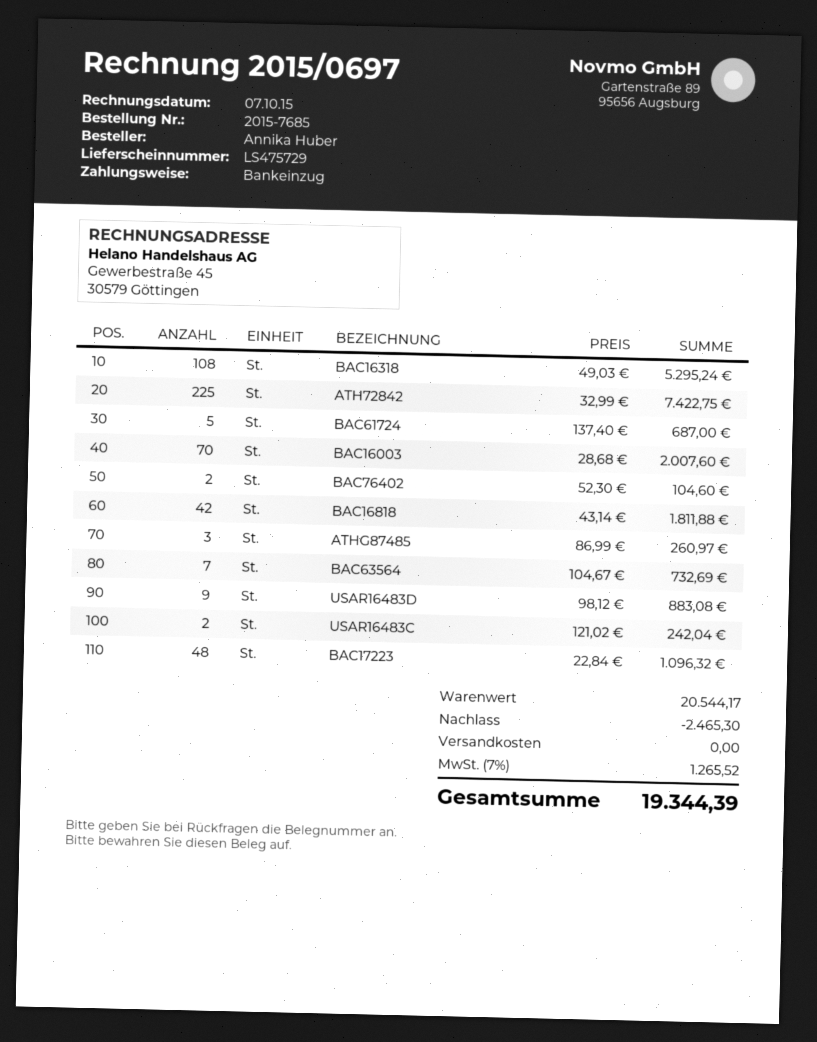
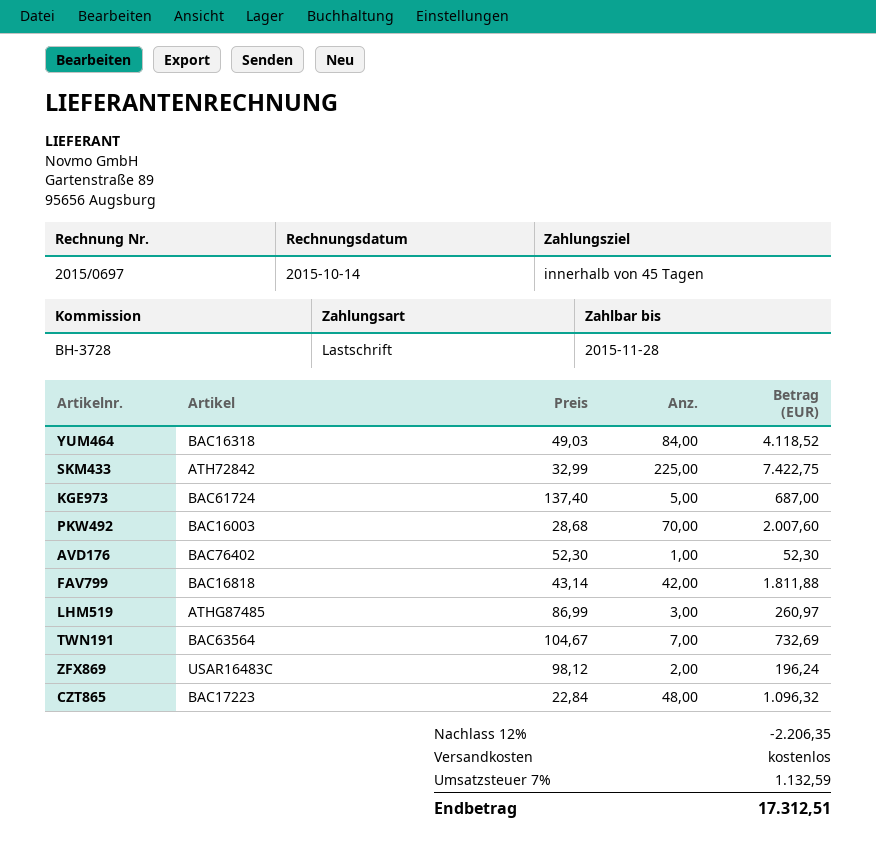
invoice date: 2015-10-07 -> 2015-10-14
BAC16318: 108 x 49.03 = 5295.24 -> 84 x 49.03 = 4118.52
BAC76402: 2 x 52.30 = 104.60 -> 1 x 52.30 = 52.30
USAR16483D: 9 x 98.12 = 883.08 -> none
USAR16483C: 2 x 121.02 = 242.04 -> 2 x 98.12 = 196.24
discount: 2465.30 -> 2206.35
tax: 7% = 1265.52 -> 7% = 1132.59
total: 19344.39 -> 17312.51

